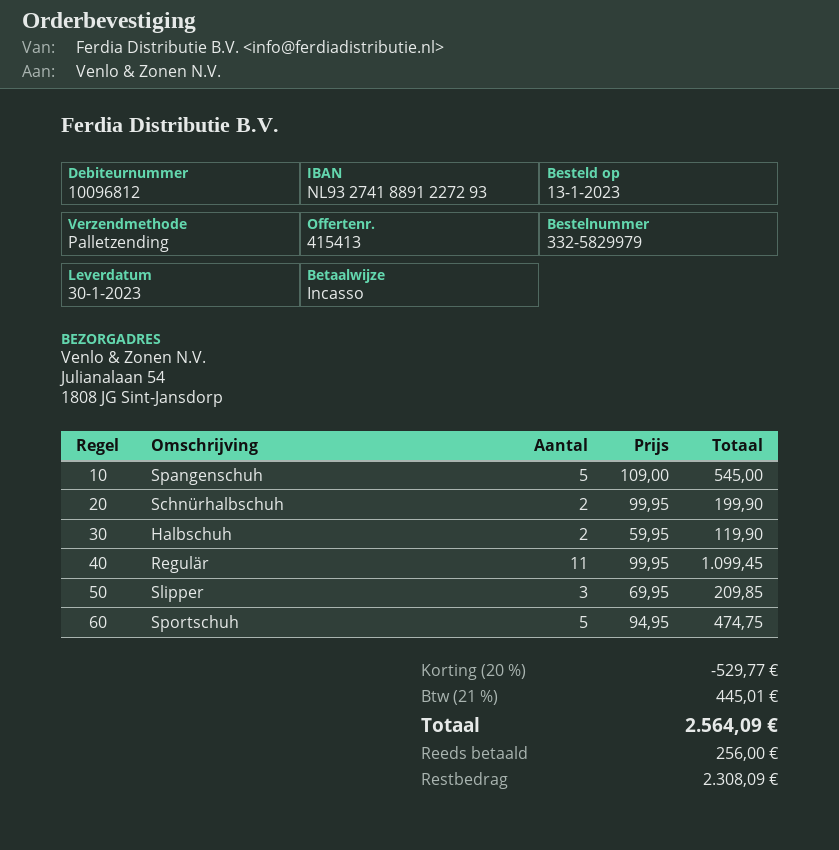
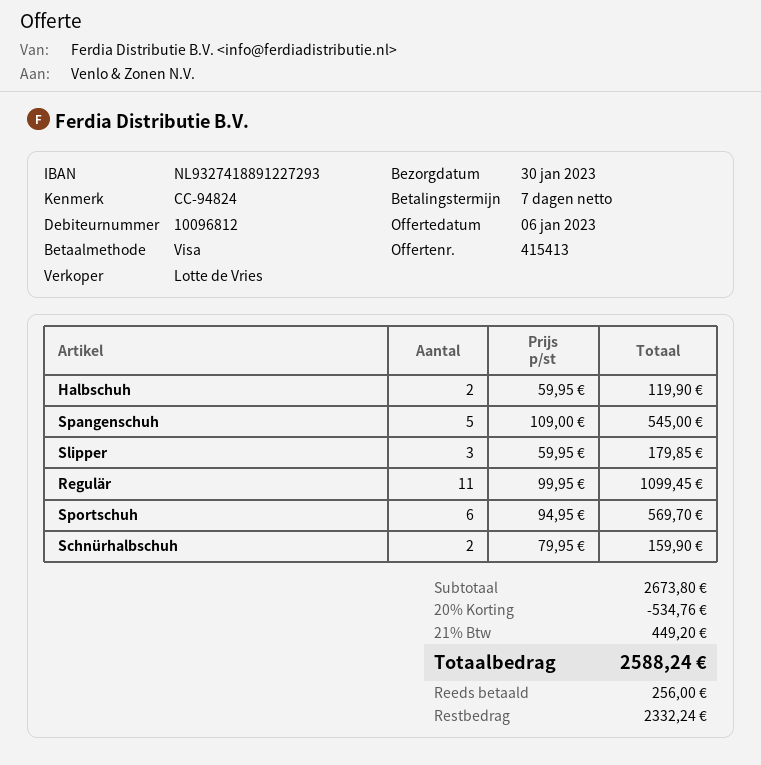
payment method: direct debit -> Visa
Schnürhalbschuh: 2 x 99.95 = 199.90 -> 2 x 79.95 = 159.90
Slipper: 3 x 69.95 = 209.85 -> 3 x 59.95 = 179.85
Sportschuh: 5 x 94.95 = 474.75 -> 6 x 94.95 = 569.70
discount: 20% = 529.77 -> 20% = 534.76
tax: 21% = 445.01 -> 21% = 449.20
total: 2564.09 -> 2588.24
balance: 2308.09 -> 2332.24

